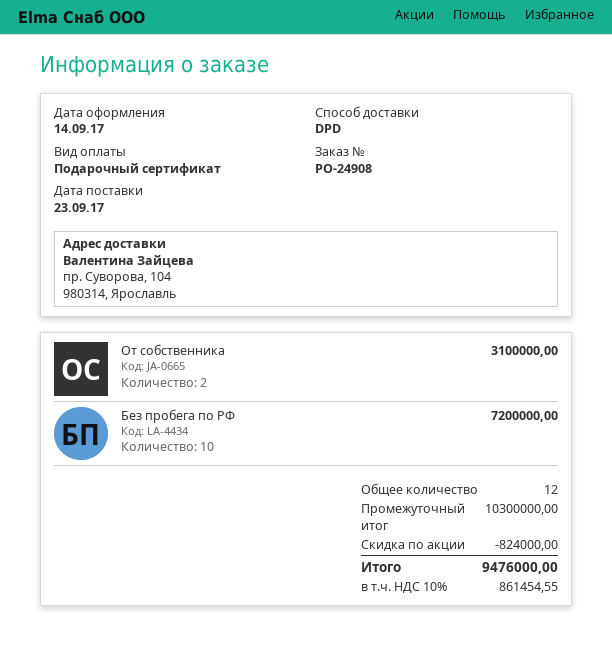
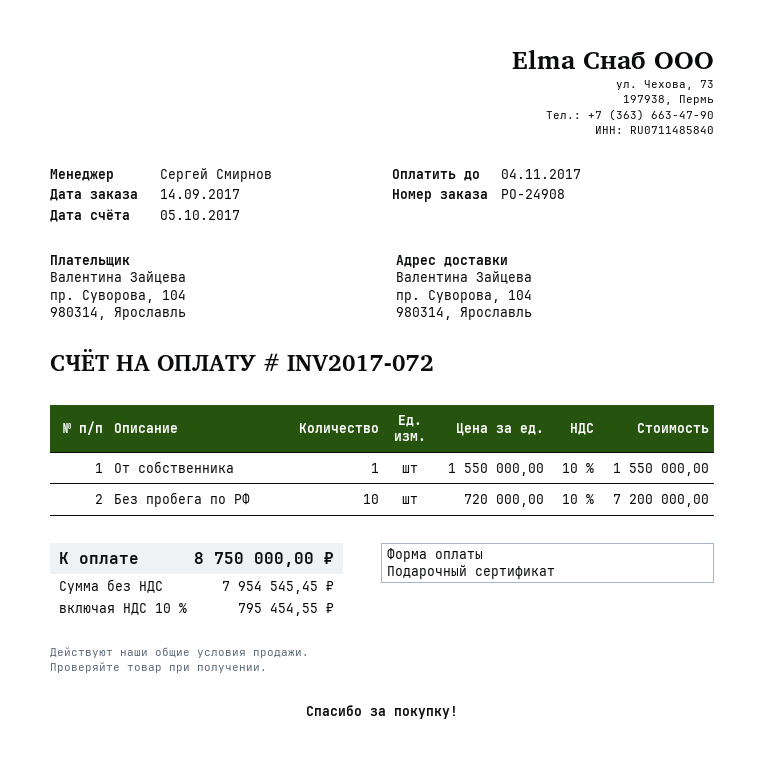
От собственника: 2 for 3100000.00 -> 1 for 1550000.00
discount: 824000.00 -> none
tax: 10% = 861454.55 -> 10% = 795454.55
total: 9476000.00 -> 8750000.00

